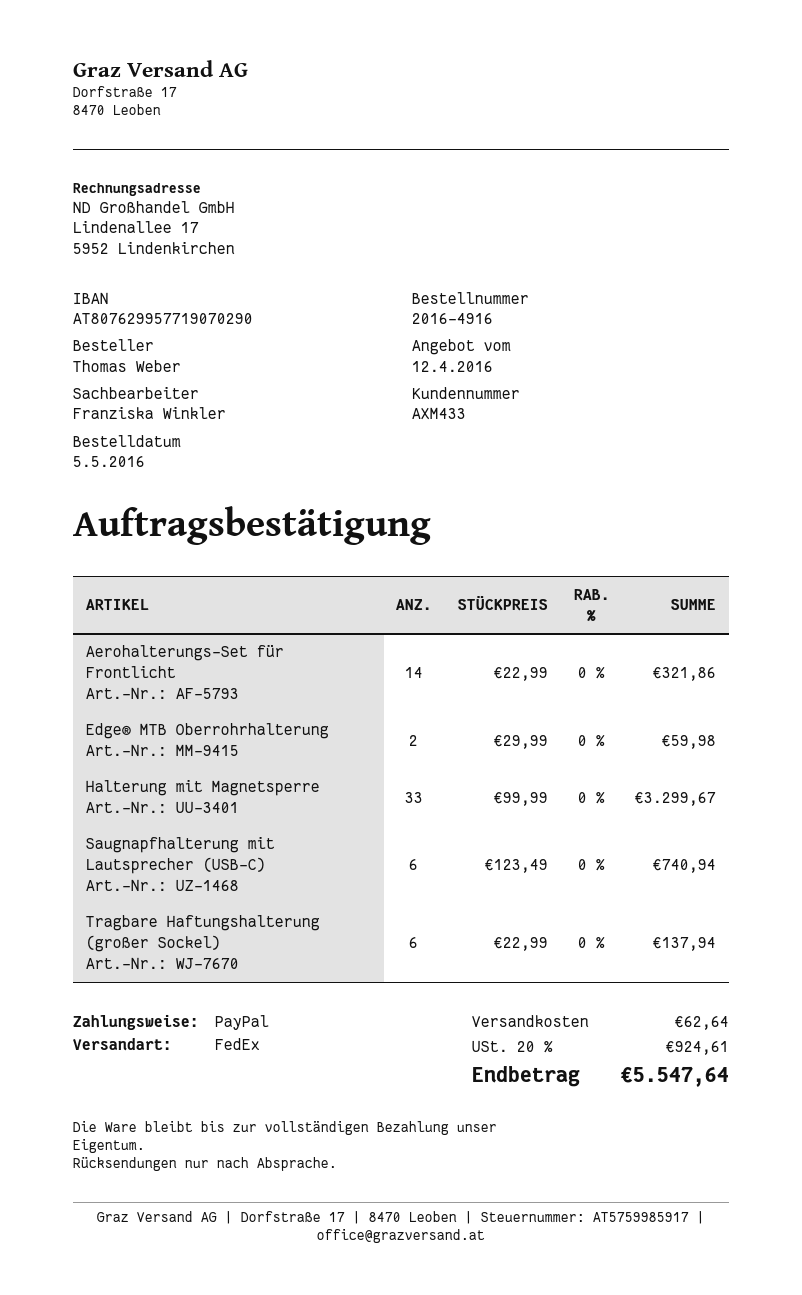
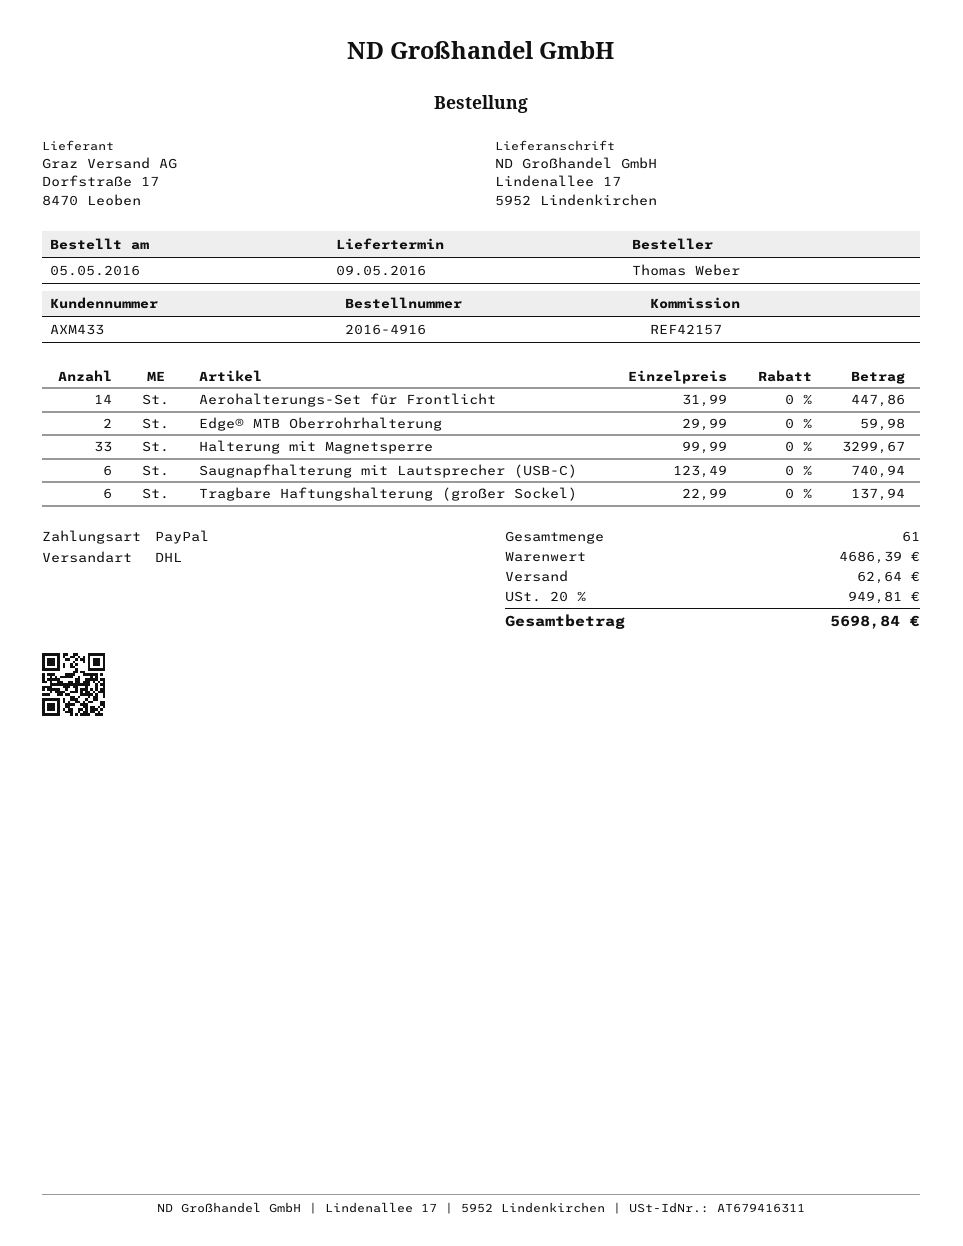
shipping method: FedEx -> DHL
Aerohalterungs-Set für Frontlicht: 14 x 22.99 = 321.86 -> 14 x 31.99 = 447.86
tax: 20% = 924.61 -> 20% = 949.81
total: 5547.64 -> 5698.84

